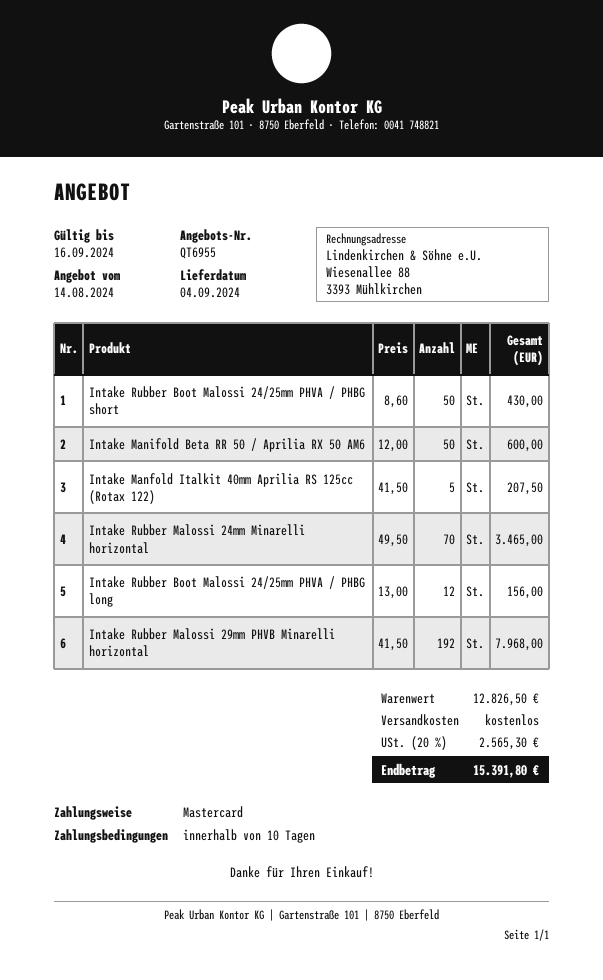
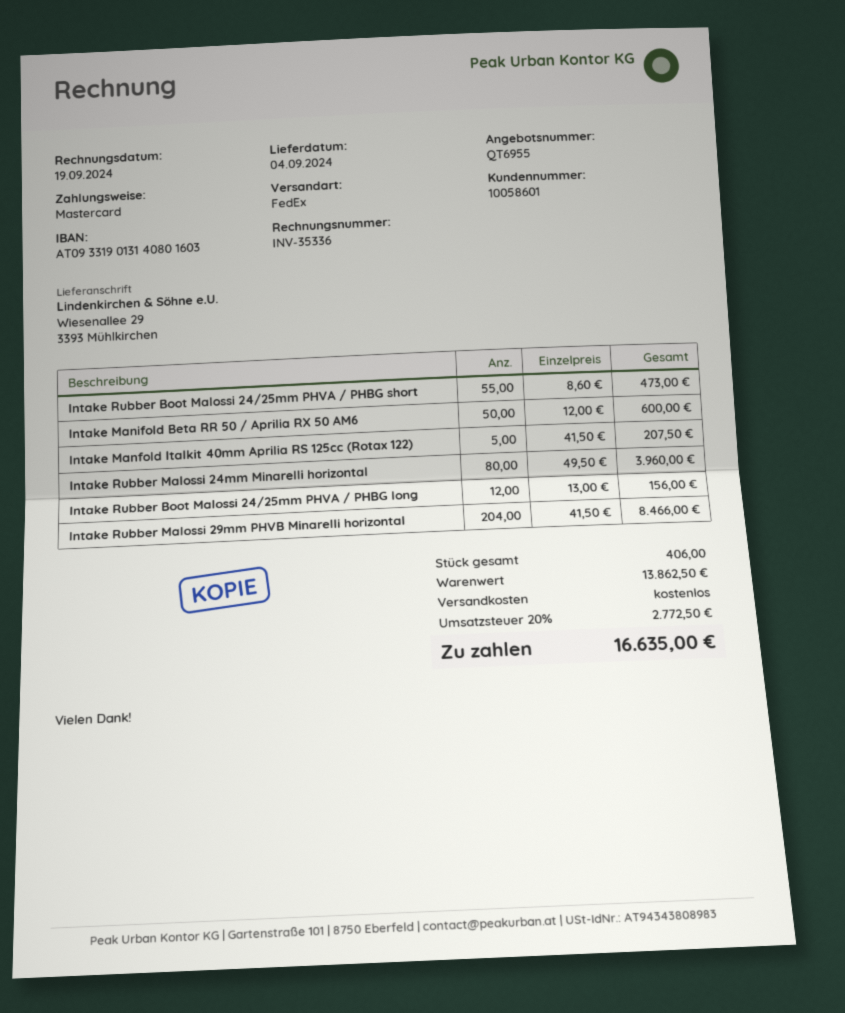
Intake Rubber Boot Malossi 24/25mm PHVA / PHBG short: 50 x 8.60 = 430.00 -> 55 x 8.60 = 473.00
Intake Rubber Malossi 24mm Minarelli horizontal: 70 x 49.50 = 3465.00 -> 80 x 49.50 = 3960.00
Intake Rubber Malossi 29mm PHVB Minarelli horizontal: 192 x 41.50 = 7968.00 -> 204 x 41.50 = 8466.00
subtotal: 12826.50 -> 13862.50
tax: 20% = 2565.30 -> 20% = 2772.50
total: 15391.80 -> 16635.00

